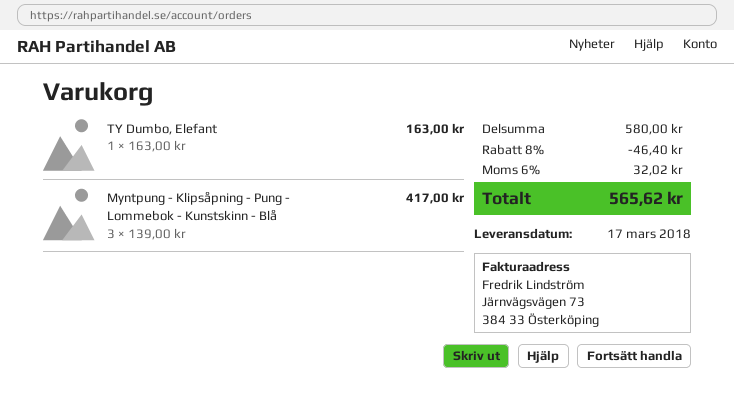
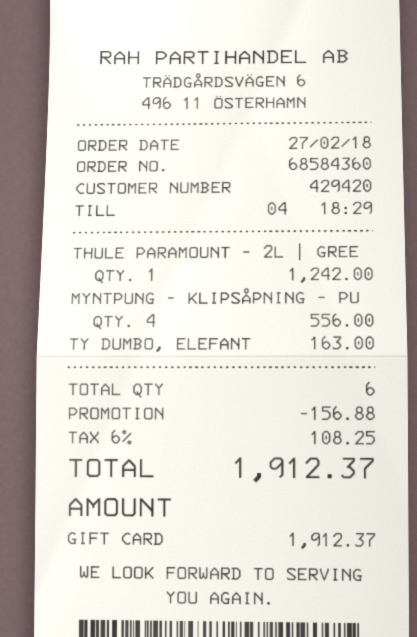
Myntpung - Klipsåpning - Pung - Lommebok - Kunstskinn - Blå: 3 for 417.00 -> 4 for 556.00
THULE PARAMOUNT - 2L | GREE: none -> 1 for 1242.00
discount: 46.40 -> 156.88
tax: 6% = 32.02 -> 6% = 108.25
total: 565.62 -> 1912.37

